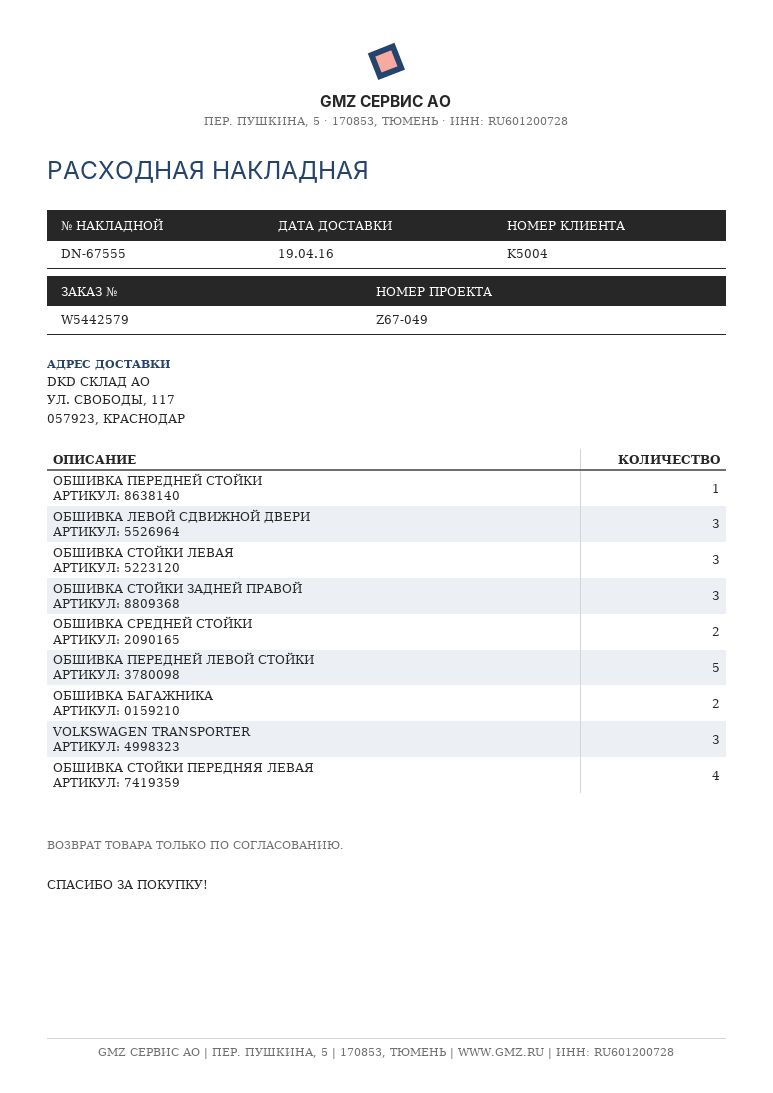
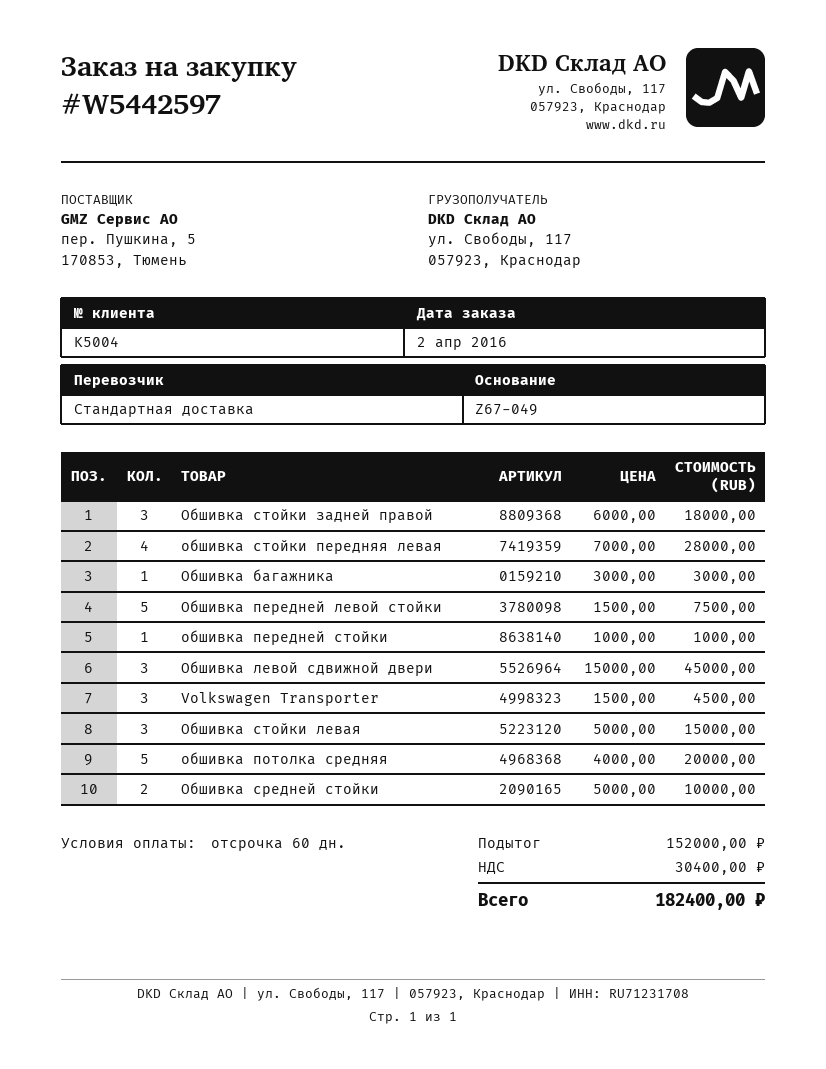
order number: W5442579 -> W5442597
ОБШИВКА БАГАЖНИКА: 2 -> 1
обшивка потолка средняя: none -> 5

